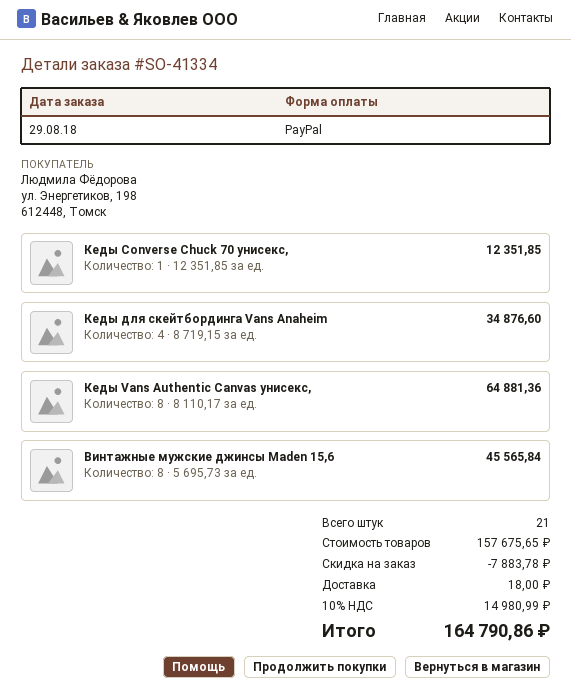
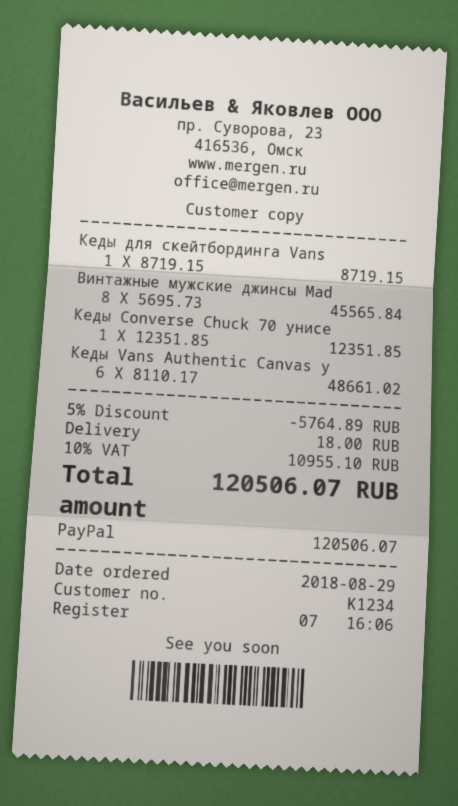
Кеды для скейтбординга Vans Anaheim: 4 x 8719.15 = 34876.60 -> 1 x 8719.15 = 8719.15
Кеды Vans Authentic Canvas унисекс,: 8 x 8110.17 = 64881.36 -> 6 x 8110.17 = 48661.02
discount: 7883.78 -> 5764.89
tax: 10% = 14980.99 -> 10% = 10955.10
total: 164790.86 -> 120506.07

